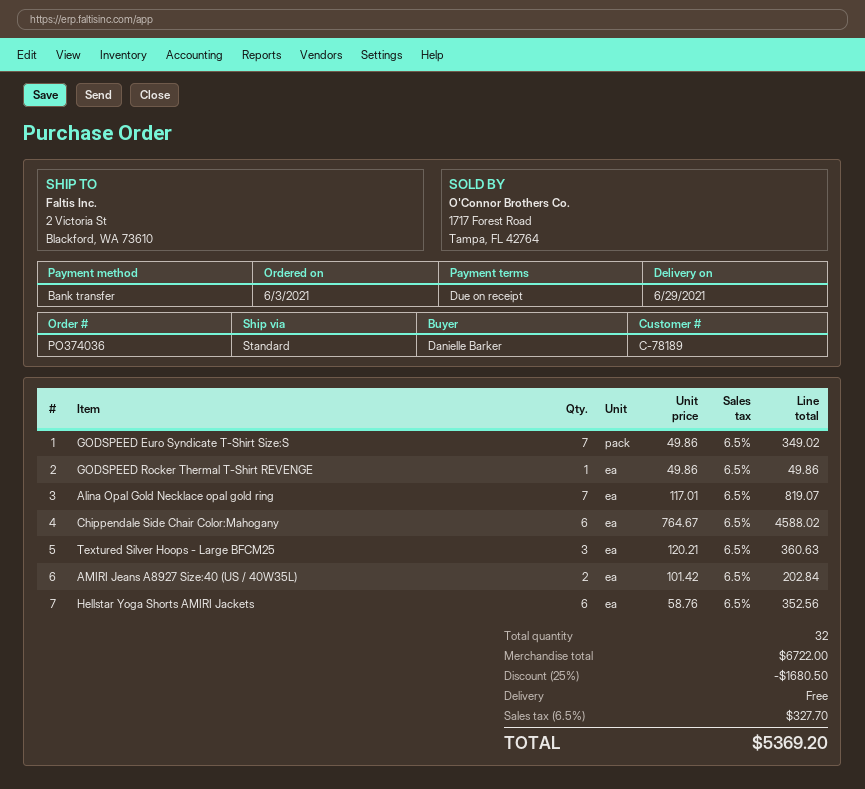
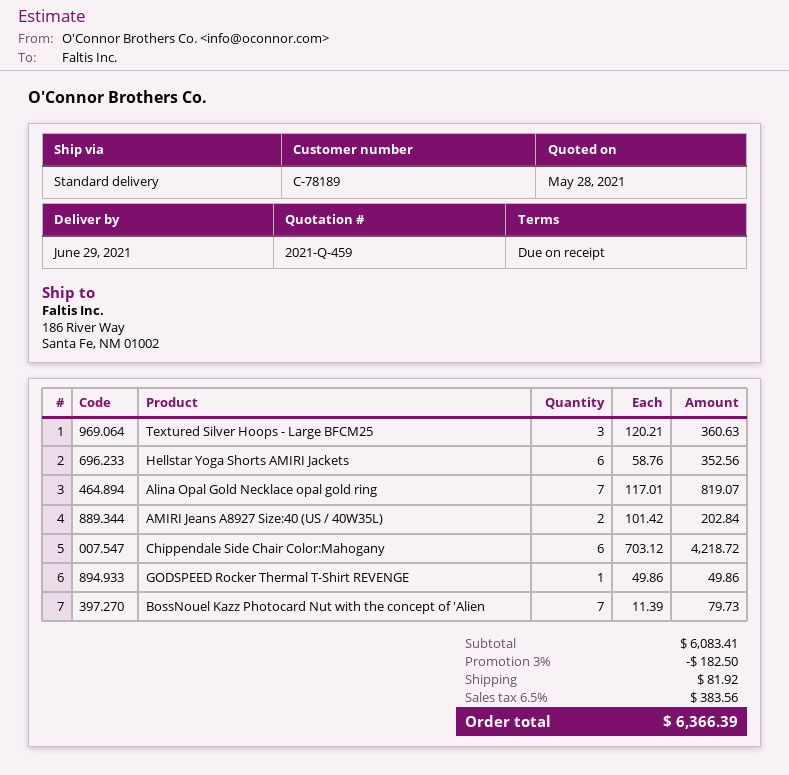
ship to: 2 Victoria St, Blackford, WA 73610 -> 186 River Way, Santa Fe, NM 01002
GODSPEED Euro Syndicate T-Shirt Size:S: 7 x 49.86 = 349.02 -> none
Chippendale Side Chair Color:Mahogany: 6 x 764.67 = 4588.02 -> 6 x 703.12 = 4218.72
BossNouel Kazz Photocard Nut with the concept of 'Alien: none -> 7 x 11.39 = 79.73
subtotal: 6722.00 -> 6083.41
discount: 25% = 1680.50 -> 3% = 182.50
shipping: 0.00 -> 81.92
tax: 6.5% = 327.70 -> 6.5% = 383.56
total: 5369.20 -> 6366.39

